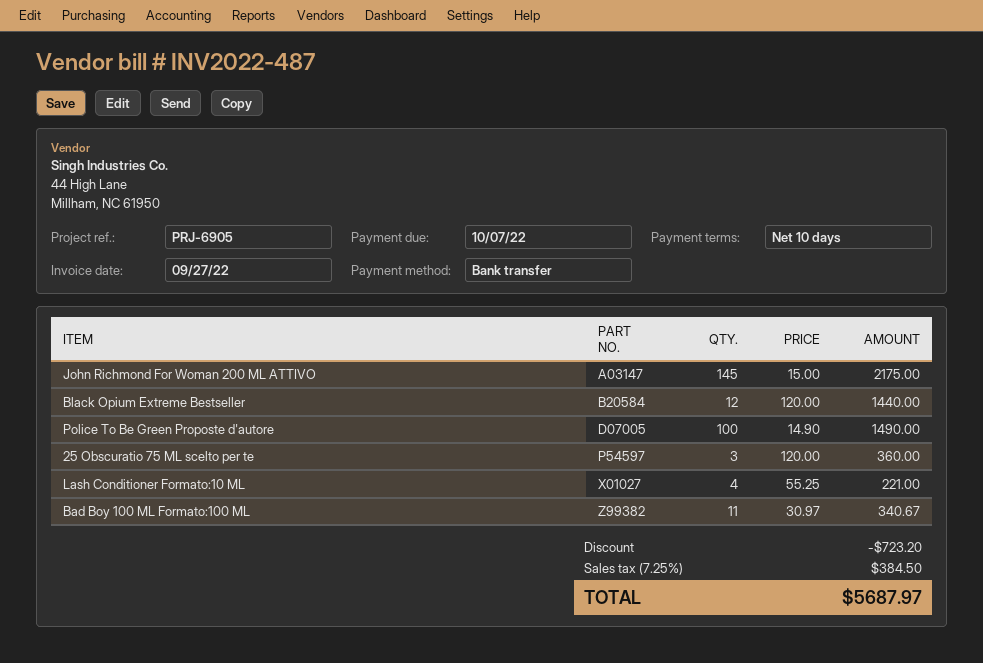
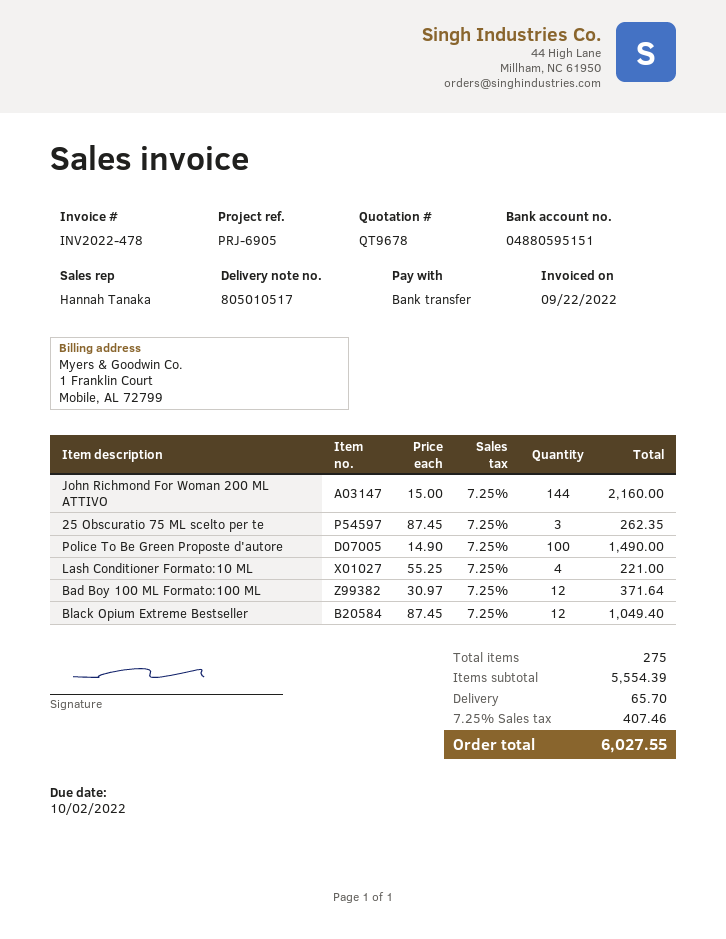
invoice number: INV2022-487 -> INV2022-478
invoice date: 2022-09-27 -> 2022-09-22
due date: 2022-10-07 -> 2022-10-02
John Richmond For Woman 200 ML ATTIVO: 145 x 15.00 = 2175.00 -> 144 x 15.00 = 2160.00
Black Opium Extreme Bestseller: 12 x 120.00 = 1440.00 -> 12 x 87.45 = 1049.40
25 Obscuratio 75 ML scelto per te: 3 x 120.00 = 360.00 -> 3 x 87.45 = 262.35
Bad Boy 100 ML Formato:100 ML: 11 x 30.97 = 340.67 -> 12 x 30.97 = 371.64
discount: 723.20 -> none
shipping: none -> 65.70
tax: 7.25% = 384.50 -> 7.25% = 407.46
total: 5687.97 -> 6027.55

